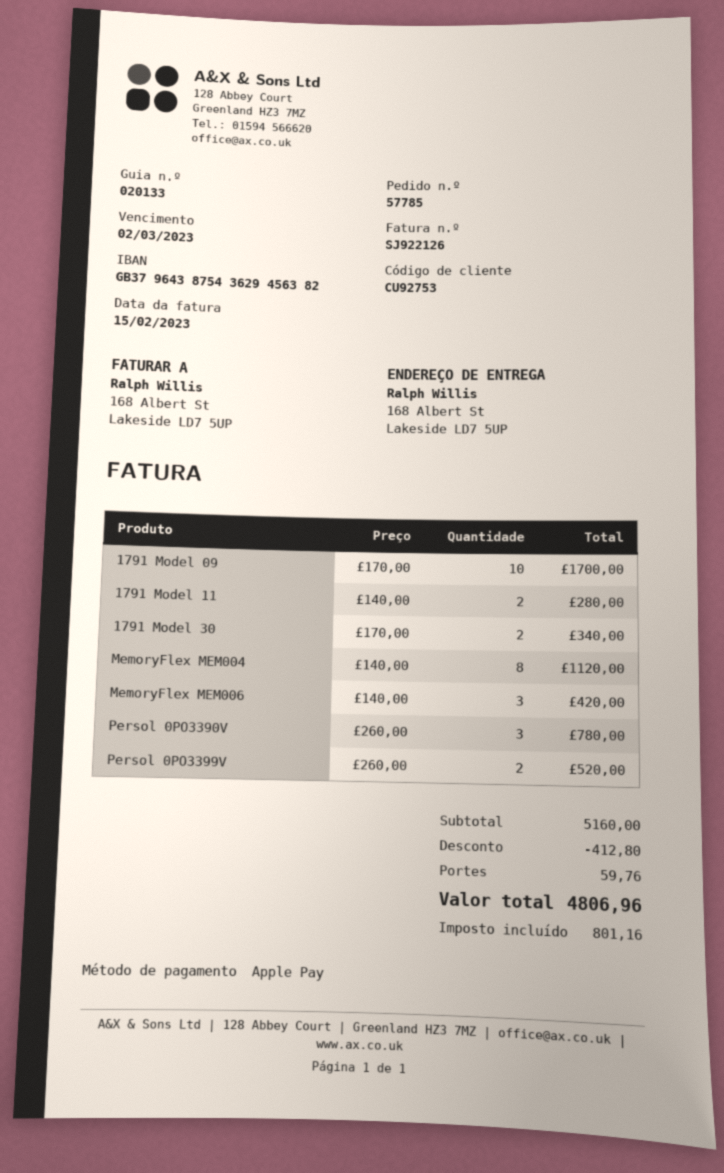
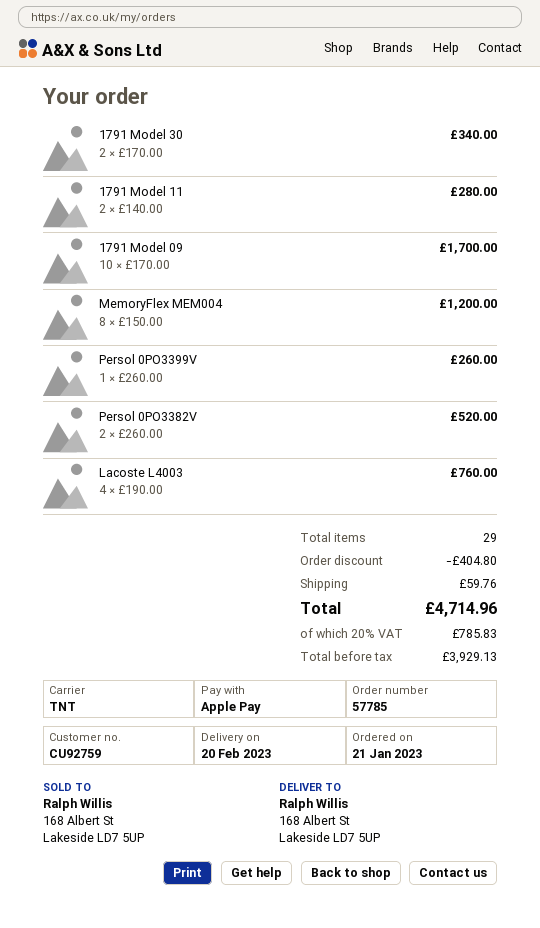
customer number: CU92753 -> CU92759
MemoryFlex MEM004: 8 x 140.00 = 1120.00 -> 8 x 150.00 = 1200.00
MemoryFlex MEM006: 3 x 140.00 = 420.00 -> none
Persol 0PO3390V: 3 x 260.00 = 780.00 -> none
Persol 0PO3399V: 2 x 260.00 = 520.00 -> 1 x 260.00 = 260.00
Persol 0PO3382V: none -> 2 x 260.00 = 520.00
Lacoste L4003: none -> 4 x 190.00 = 760.00
discount: 412.80 -> 404.80
tax: 801.16 -> 785.83
total: 4806.96 -> 4714.96

